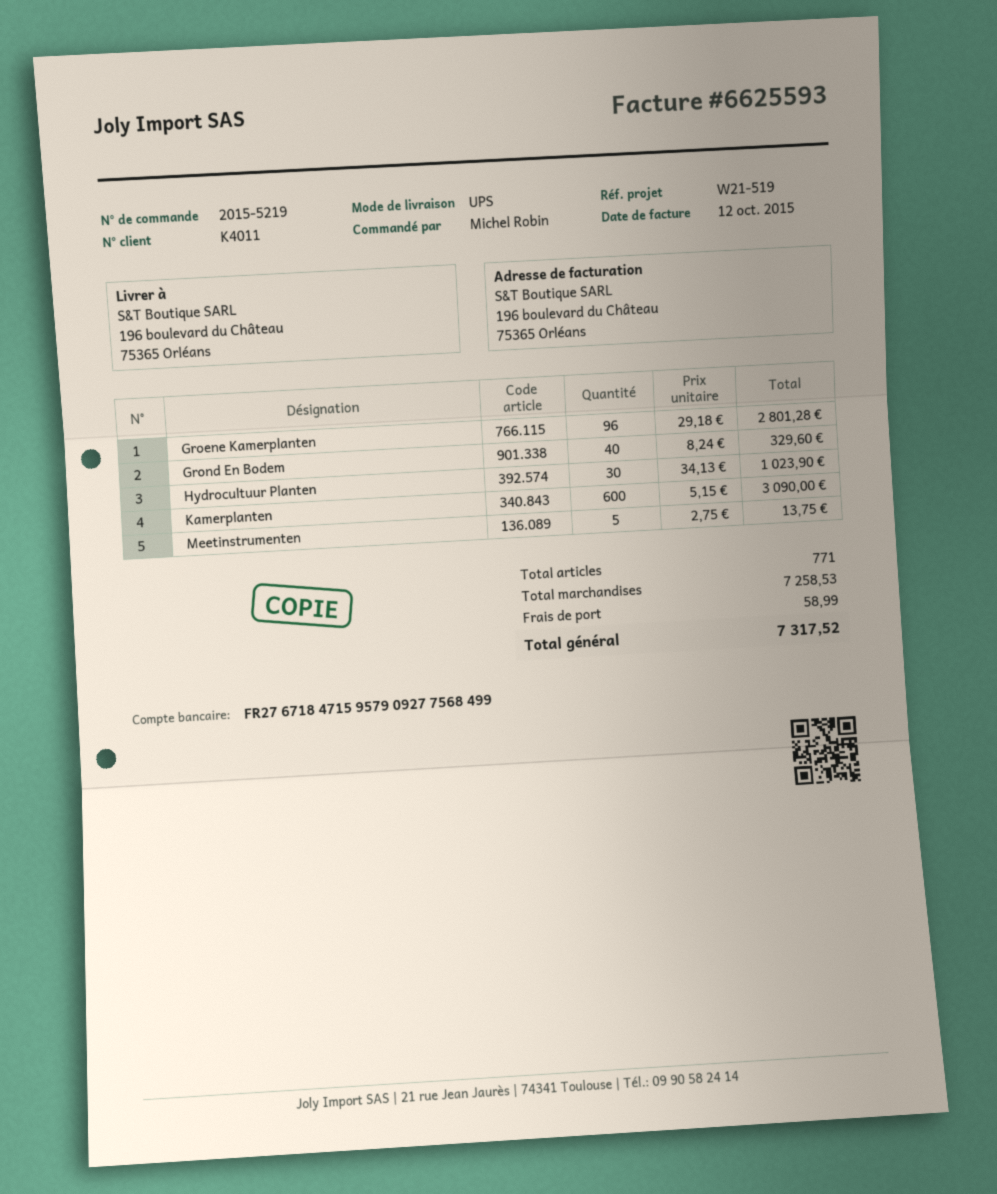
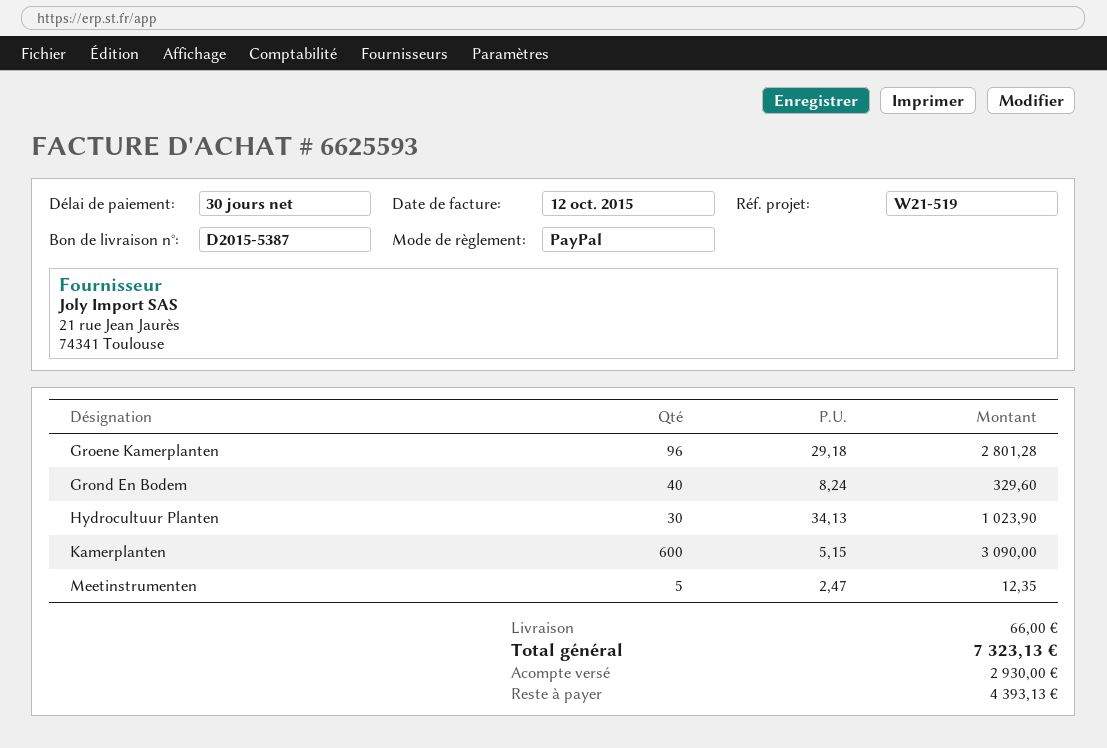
Meetinstrumenten: 5 x 2.75 = 13.75 -> 5 x 2.47 = 12.35
shipping: 58.99 -> 66.00
total: 7317.52 -> 7323.13

